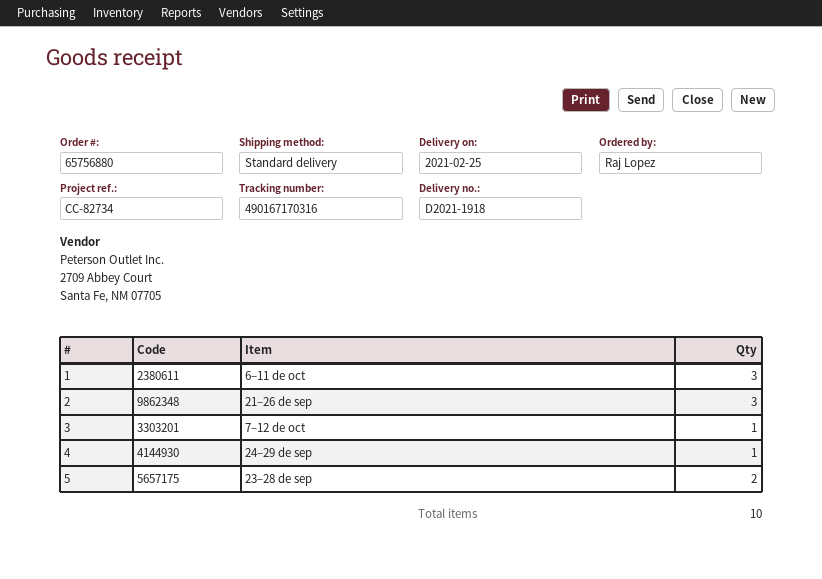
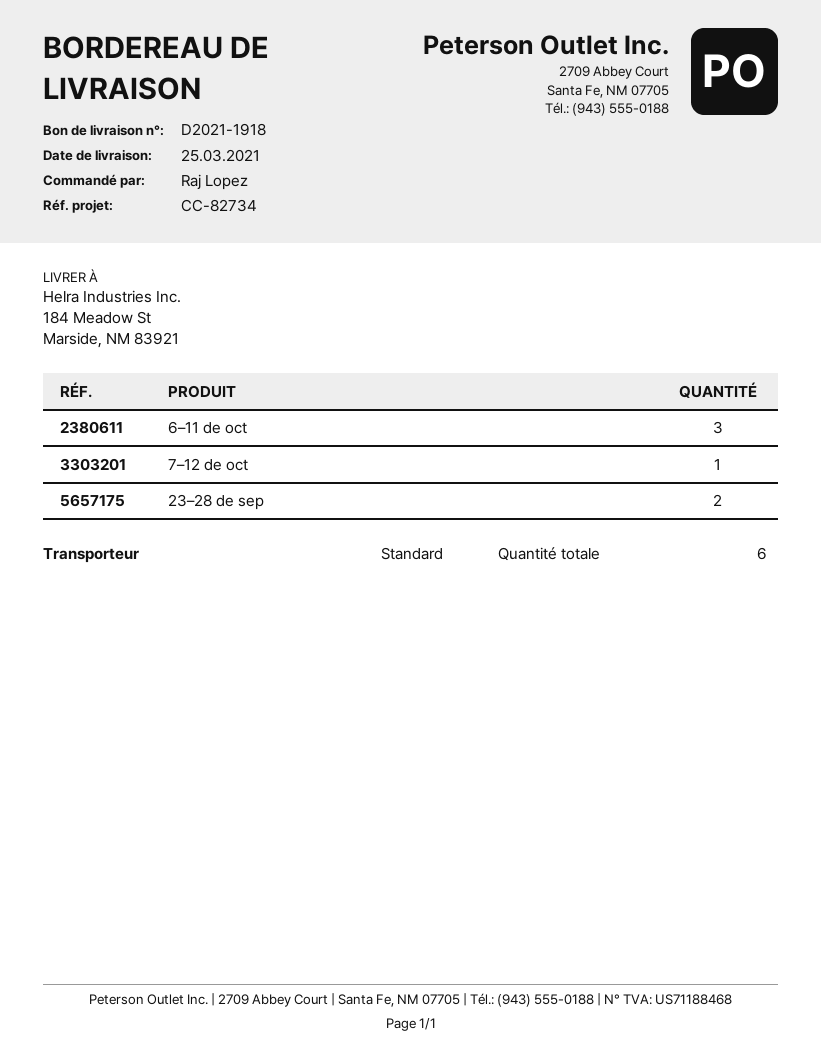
delivery date: 2021-02-25 -> 2021-03-25
21–26 de sep: 3 -> none
24–29 de sep: 1 -> none
total quantity: 10 -> 6

